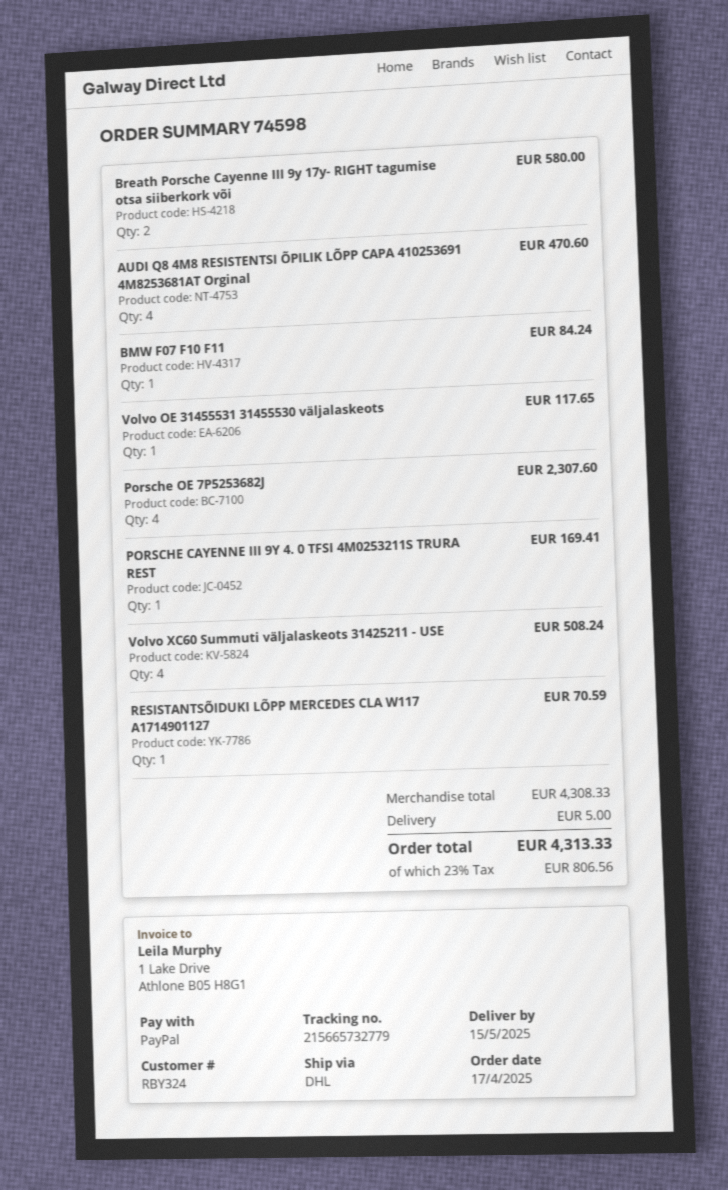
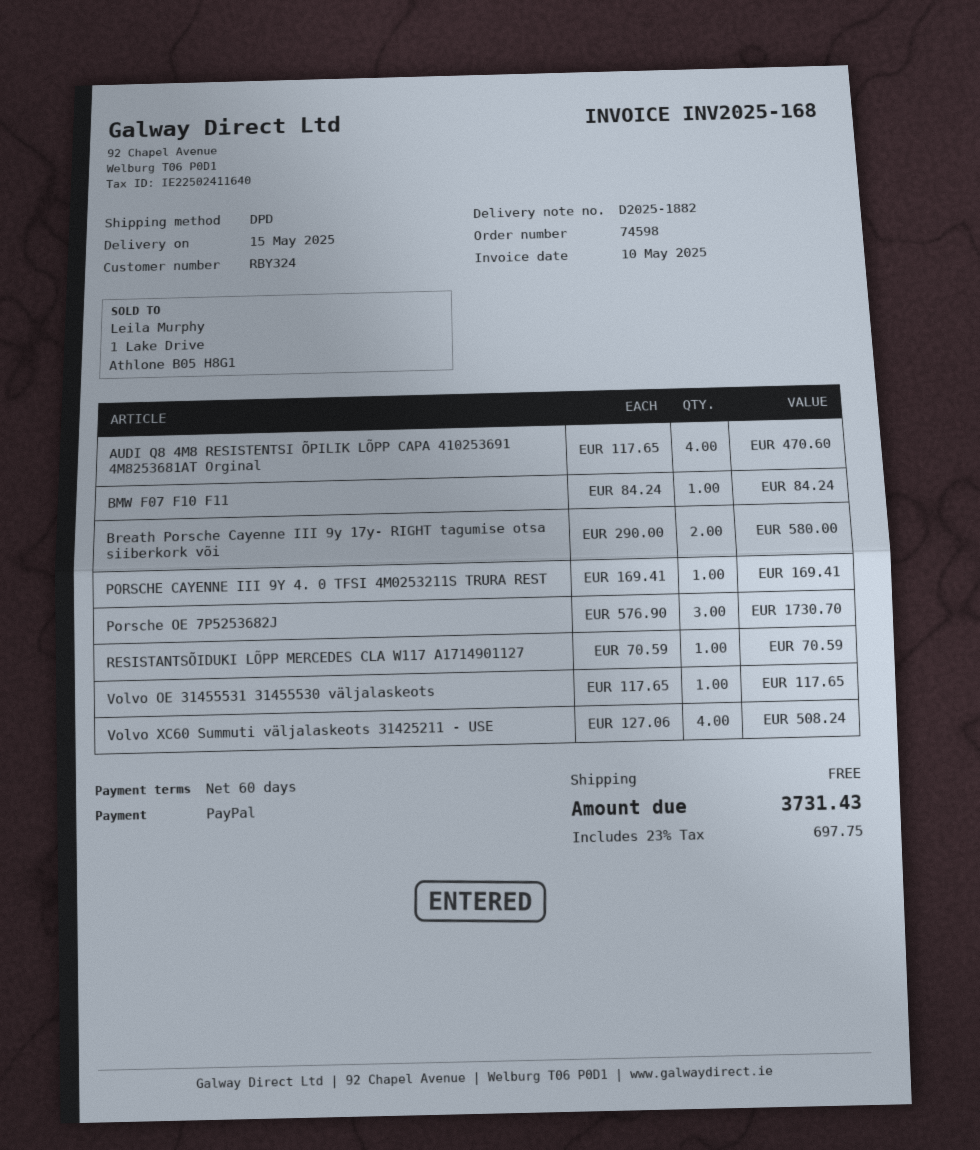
shipping method: DHL -> DPD
Porsche OE 7P5253682J: 4 for 2307.60 -> 3 for 1730.70
shipping: 5.00 -> 0.00
tax: 23% = 806.56 -> 23% = 697.75
total: 4313.33 -> 3731.43

